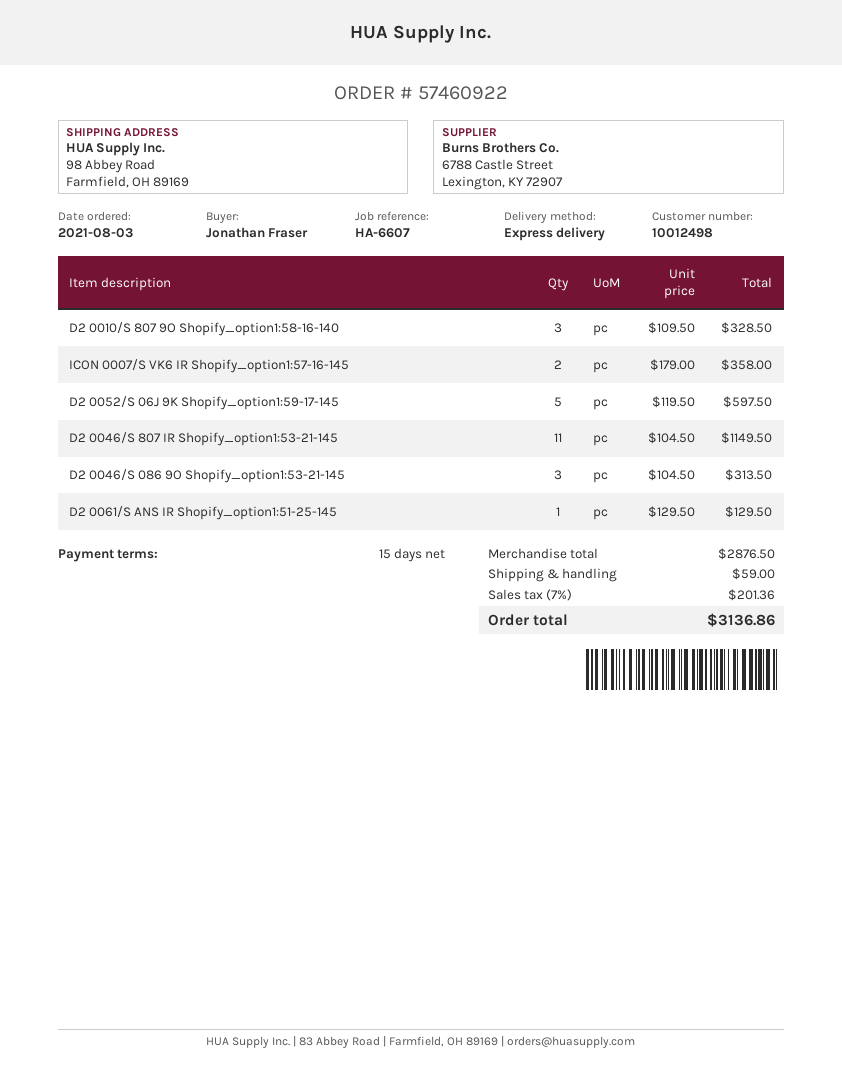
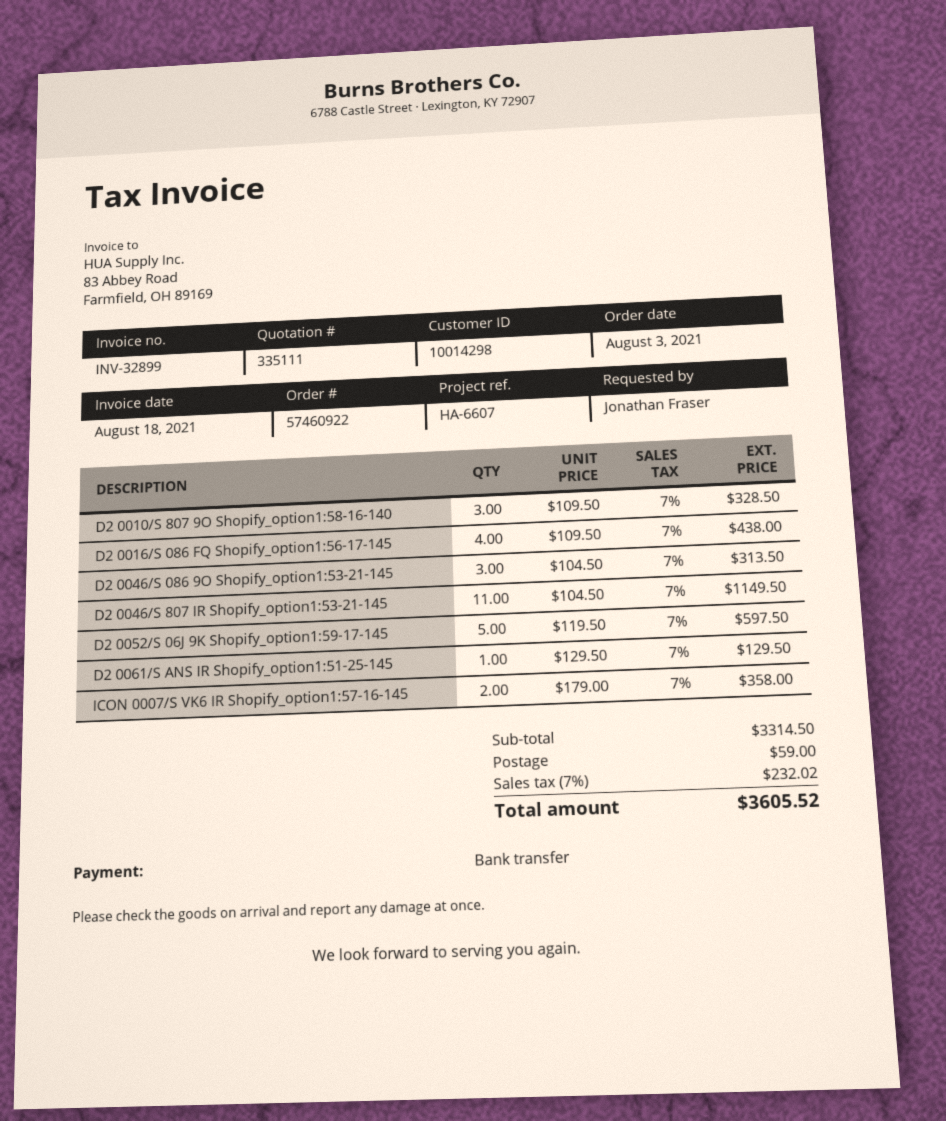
customer number: 10012498 -> 10014298
D2 0016/S 086 FQ Shopify_option1:56-17-145: none -> 4 x 109.50 = 438.00
subtotal: 2876.50 -> 3314.50
tax: 7% = 201.36 -> 7% = 232.02
total: 3136.86 -> 3605.52

